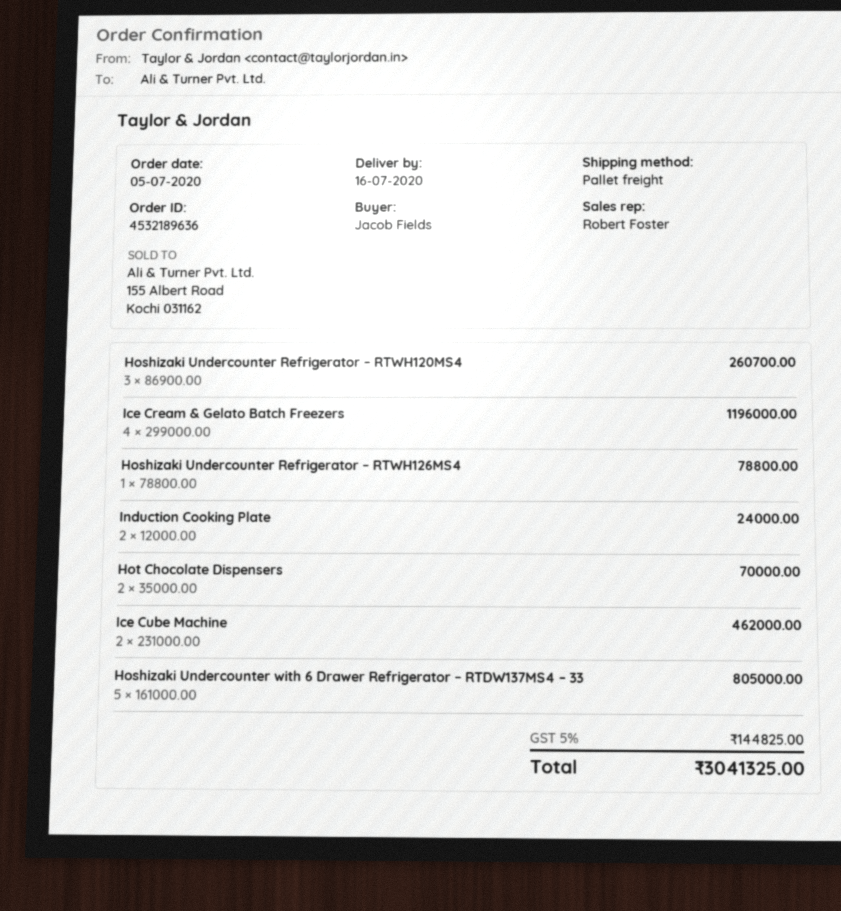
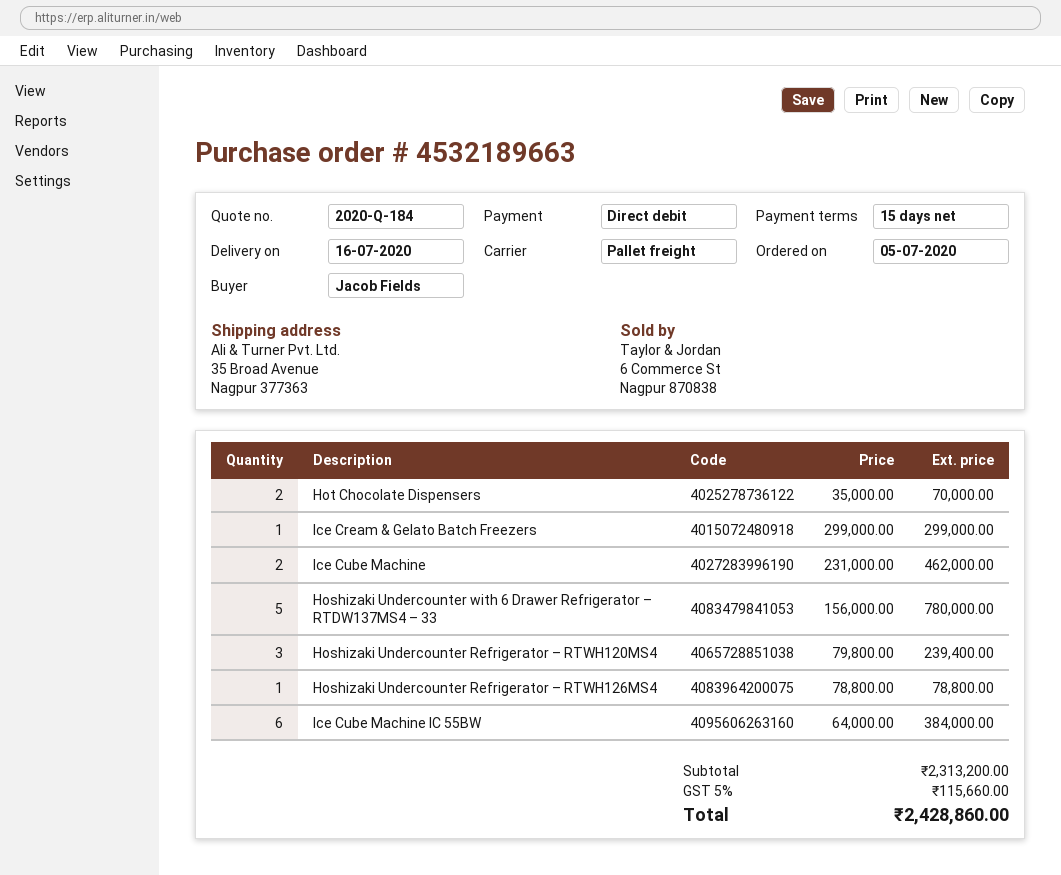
order number: 4532189636 -> 4532189663
Hoshizaki Undercounter Refrigerator – RTWH120MS4: 3 x 86900.00 = 260700.00 -> 3 x 79800.00 = 239400.00
Ice Cream & Gelato Batch Freezers: 4 x 299000.00 = 1196000.00 -> 1 x 299000.00 = 299000.00
Induction Cooking Plate: 2 x 12000.00 = 24000.00 -> none
Hoshizaki Undercounter with 6 Drawer Refrigerator – RTDW137MS4 – 33: 5 x 161000.00 = 805000.00 -> 5 x 156000.00 = 780000.00
Ice Cube Machine IC 55BW: none -> 6 x 64000.00 = 384000.00
tax: 5% = 144825.00 -> 5% = 115660.00
total: 3041325.00 -> 2428860.00

